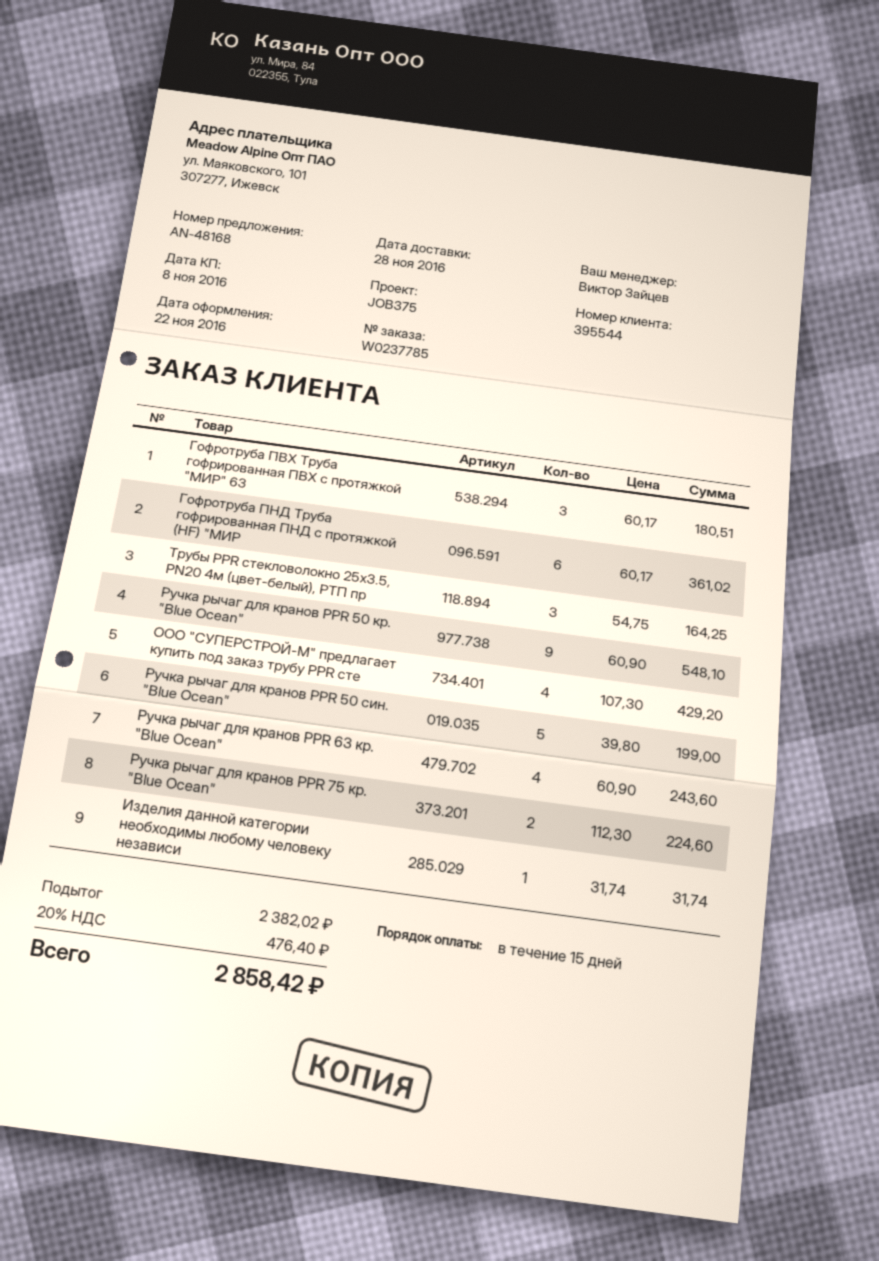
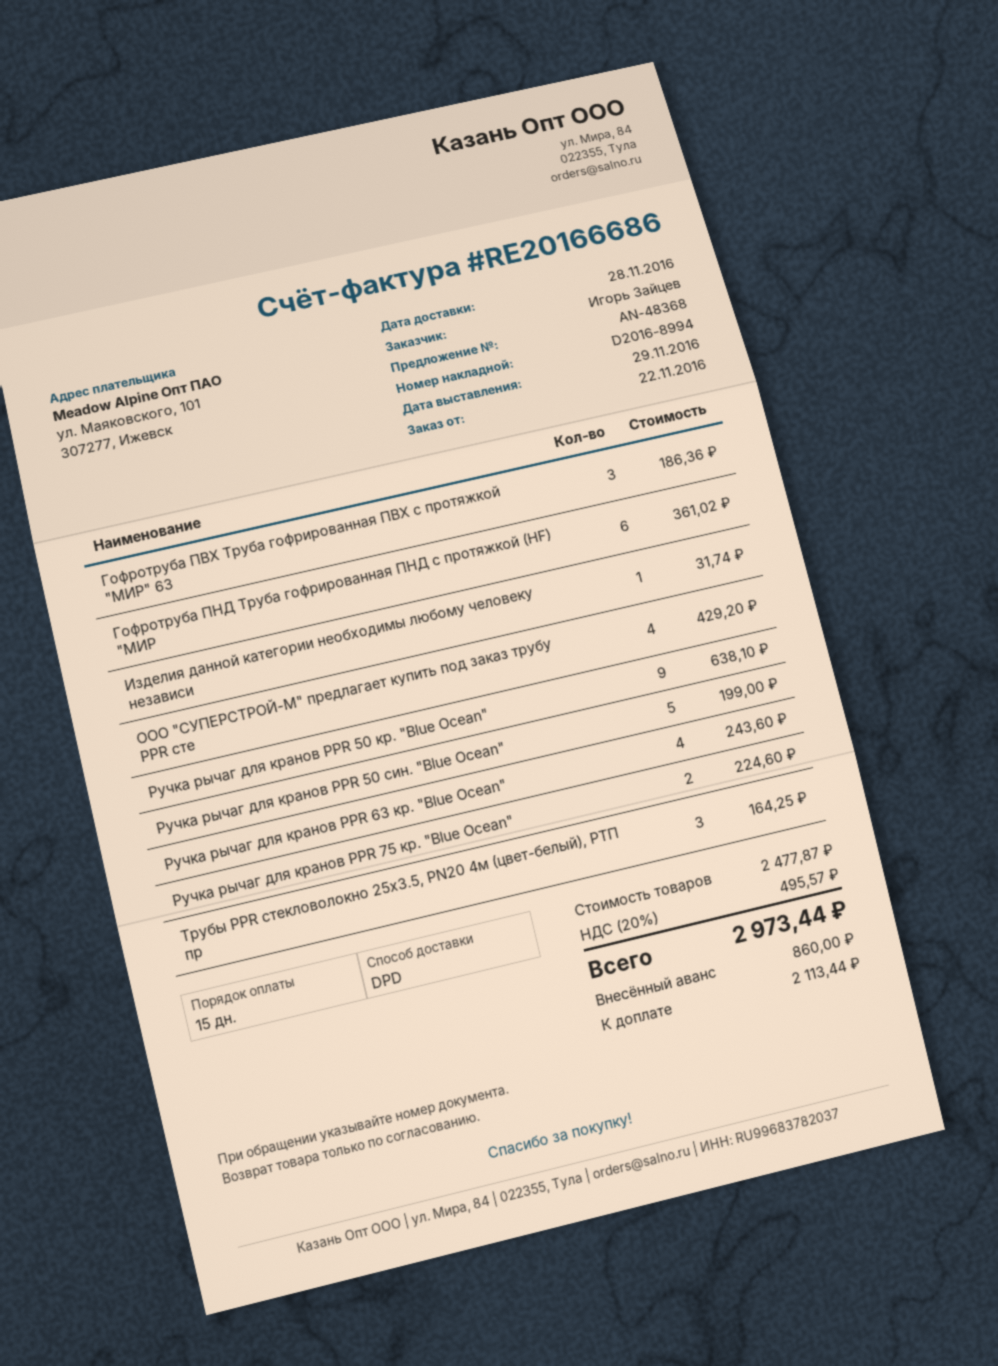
quote number: AN-48168 -> AN-48368
Гофротруба ПВХ Труба гофрированная ПВХ с протяжкой "МИР" 63: 3 for 180.51 -> 3 for 186.36
Ручка рычаг для кранов PPR 50 кр. "Blue Ocean": 9 for 548.10 -> 9 for 638.10
subtotal: 2382.02 -> 2477.87
tax: 20% = 476.40 -> 20% = 495.57
total: 2858.42 -> 2973.44

